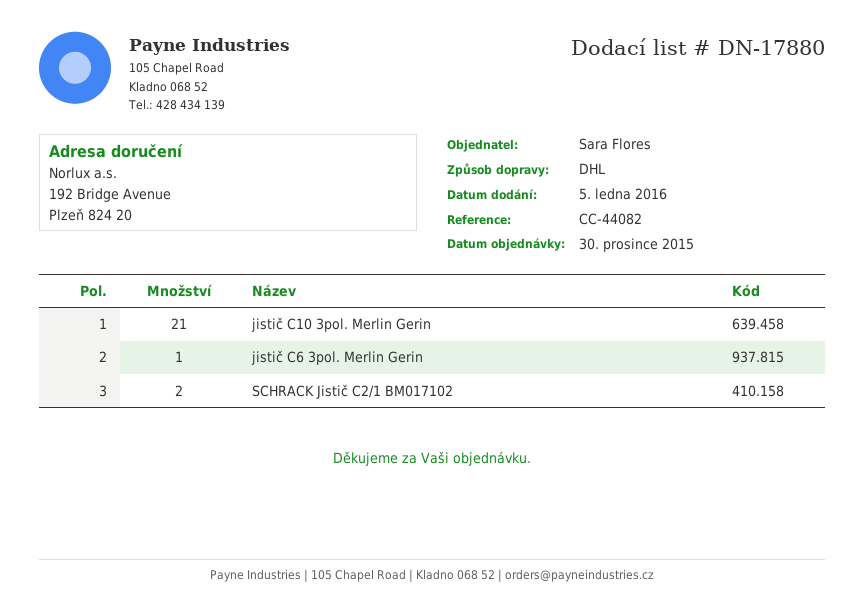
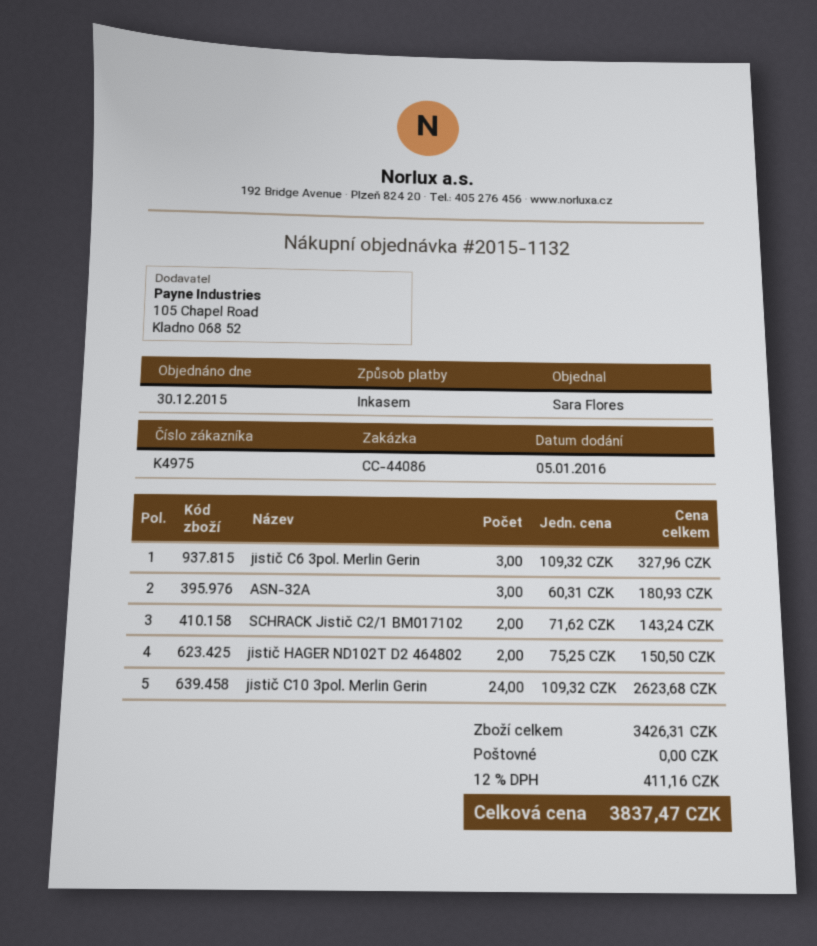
reference: CC-44082 -> CC-44086
jistič C10 3pol. Merlin Gerin: 21 -> 24
jistič C6 3pol. Merlin Gerin: 1 -> 3
ASN-32A: none -> 3
jistič HAGER ND102T D2 464802: none -> 2

